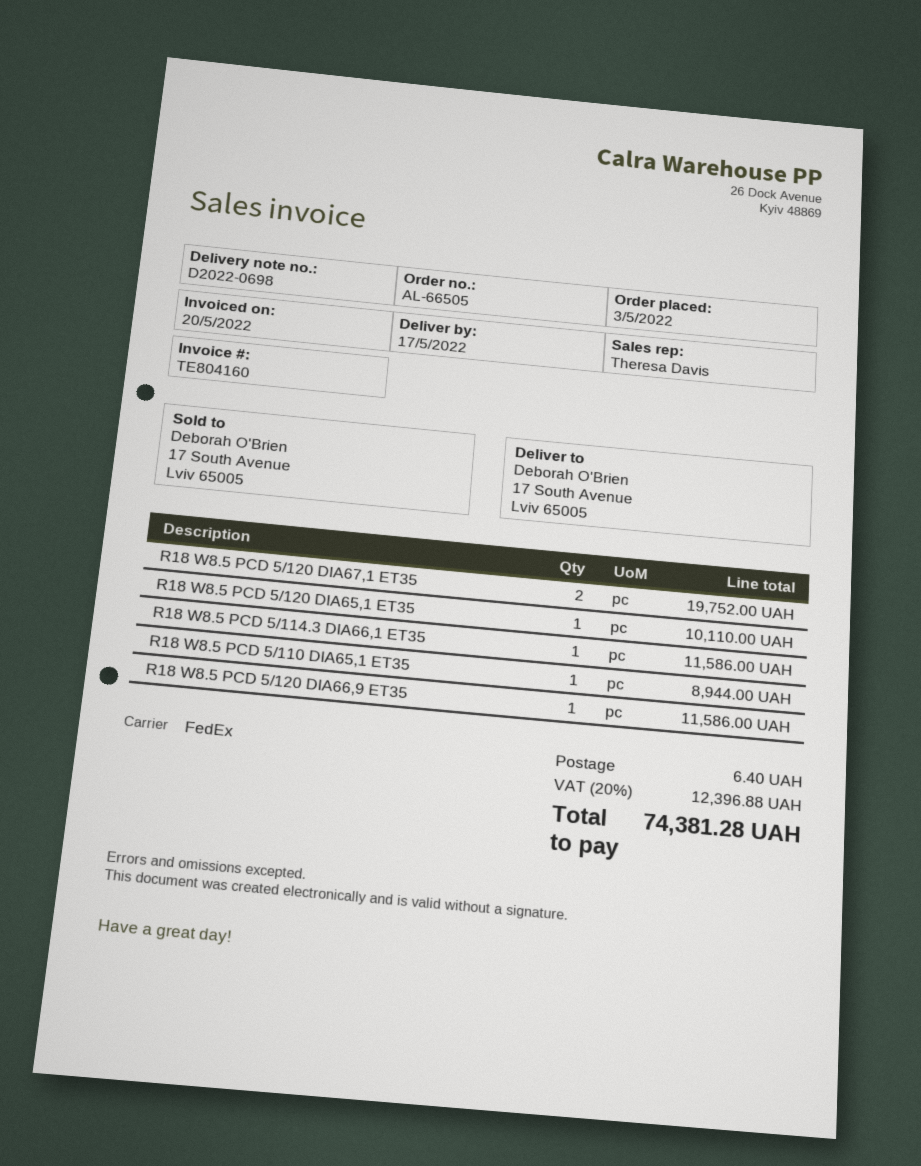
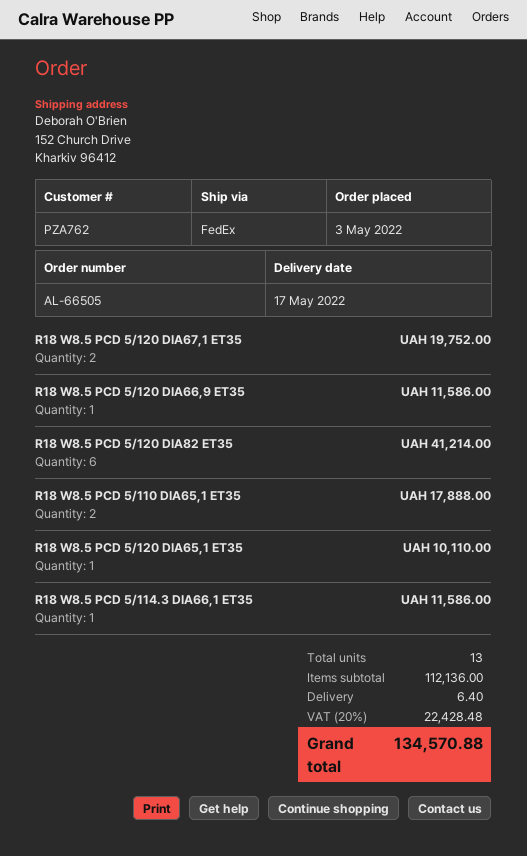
ship to: 17 South Avenue, Lviv 65005 -> 152 Church Drive, Kharkiv 96412
R18 W8.5 PCD 5/110 DIA65,1 ET35: 1 for 8944.00 -> 2 for 17888.00
R18 W8.5 PCD 5/120 DIA82 ET35: none -> 6 for 41214.00
tax: 20% = 12396.88 -> 20% = 22428.48
total: 74381.28 -> 134570.88

